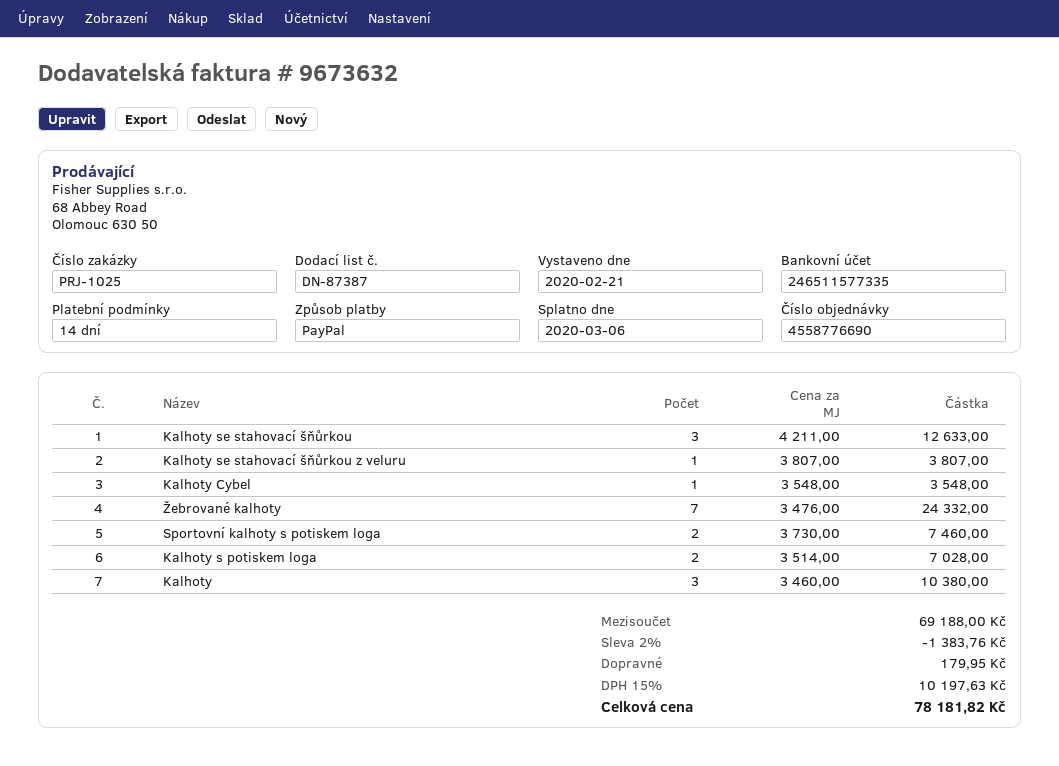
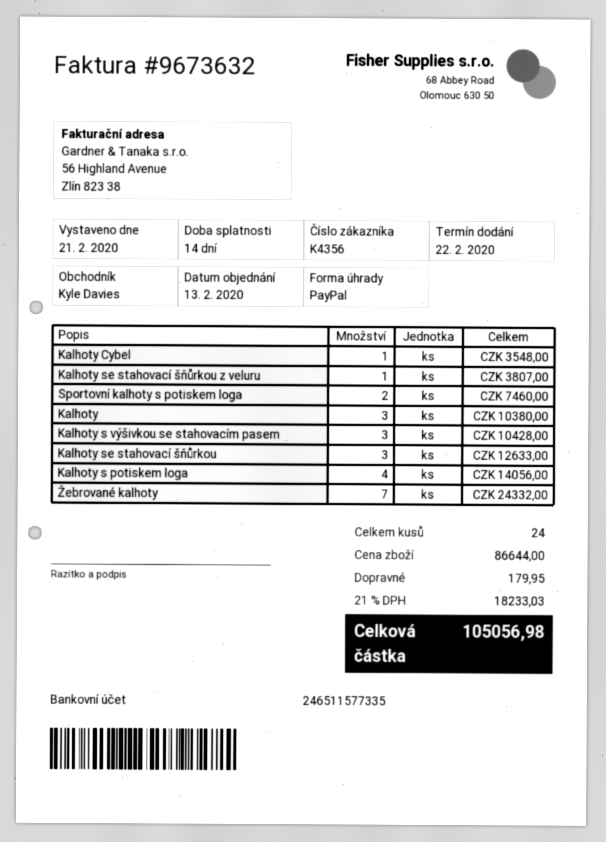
Kalhoty s potiskem loga: 2 for 7028.00 -> 4 for 14056.00
Kalhoty s výšivkou se stahovacím pasem: none -> 3 for 10428.00
subtotal: 69188.00 -> 86644.00
discount: 2% = 1383.76 -> none
tax: 15% = 10197.63 -> 21% = 18233.03
total: 78181.82 -> 105056.98

